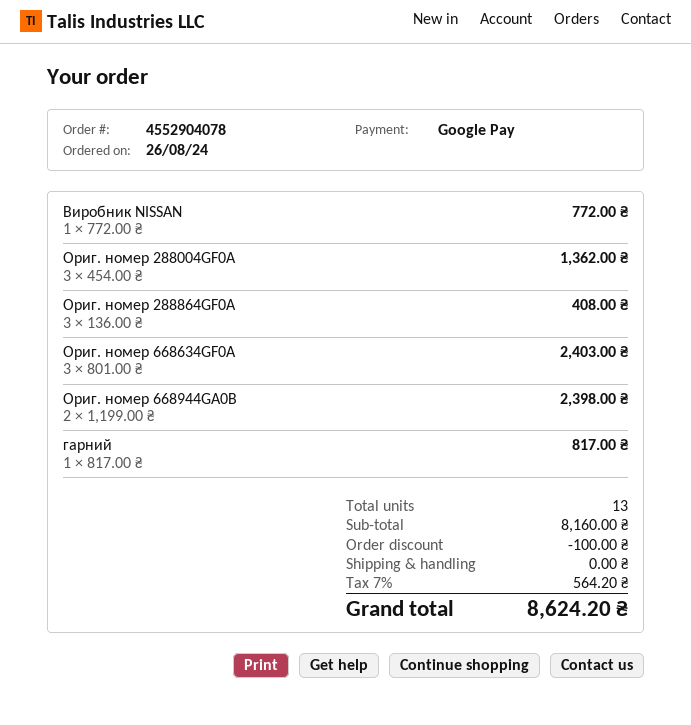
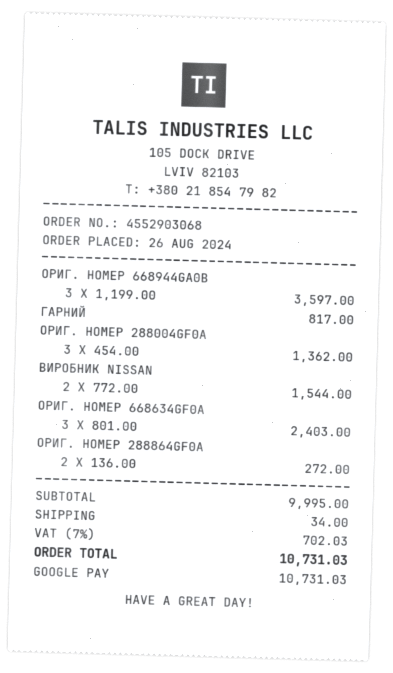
order number: 4552904078 -> 4552903068
Виробник NISSAN: 1 x 772.00 = 772.00 -> 2 x 772.00 = 1544.00
Ориг. номер 288864GF0A: 3 x 136.00 = 408.00 -> 2 x 136.00 = 272.00
Ориг. номер 668944GA0B: 2 x 1199.00 = 2398.00 -> 3 x 1199.00 = 3597.00
subtotal: 8160.00 -> 9995.00
discount: 100.00 -> none
shipping: 0.00 -> 34.00
tax: 7% = 564.20 -> 7% = 702.03
total: 8624.20 -> 10731.03

